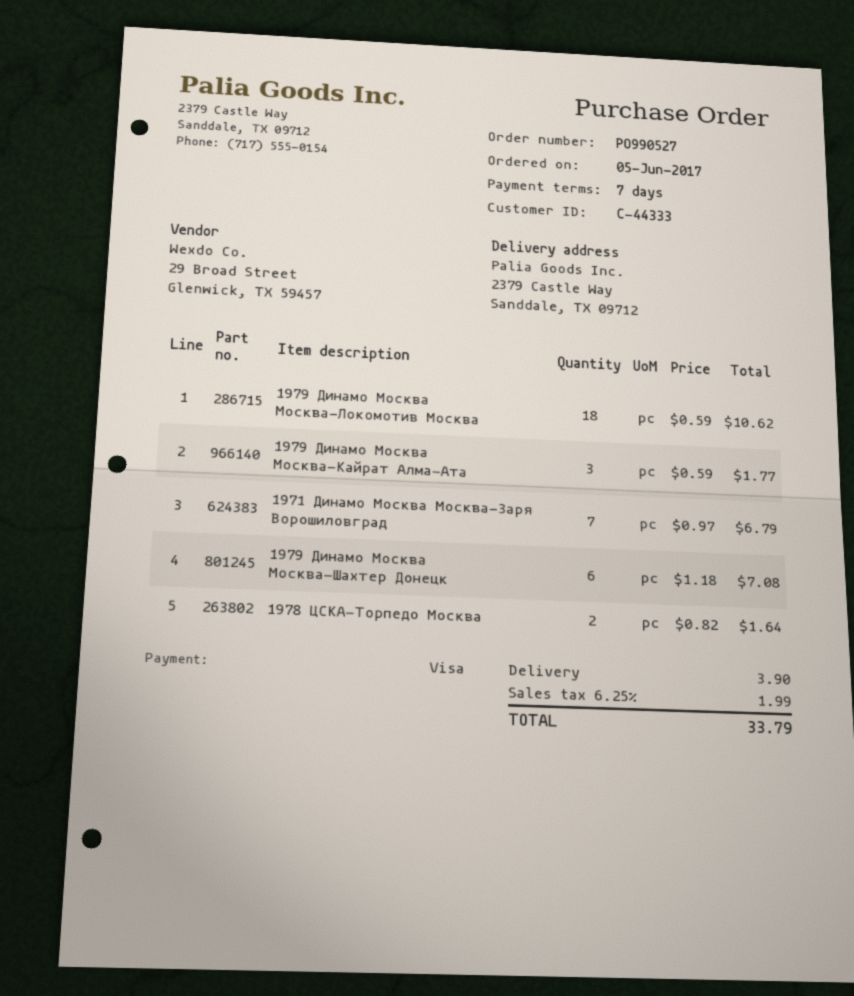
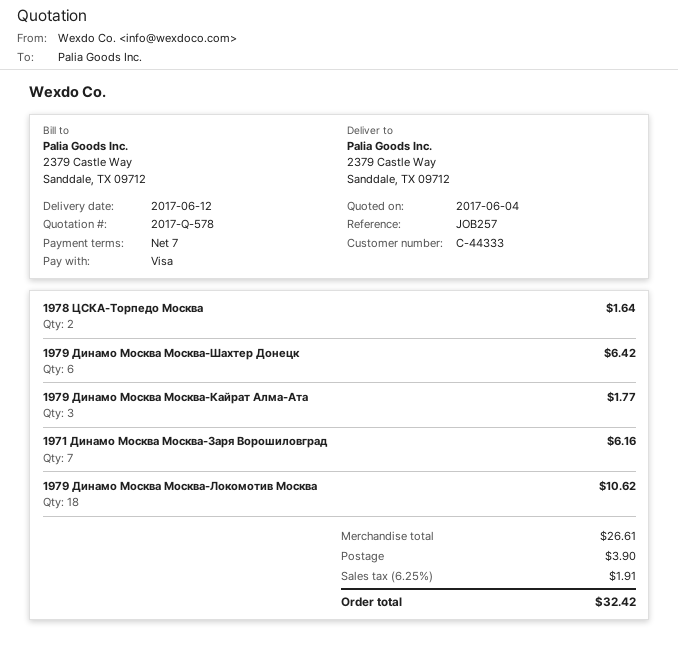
1971 Динамо Москва Москва-Заря Ворошиловград: 7 for 6.79 -> 7 for 6.16
1979 Динамо Москва Москва-Шахтер Донецк: 6 for 7.08 -> 6 for 6.42
tax: 6.25% = 1.99 -> 6.25% = 1.91
total: 33.79 -> 32.42

